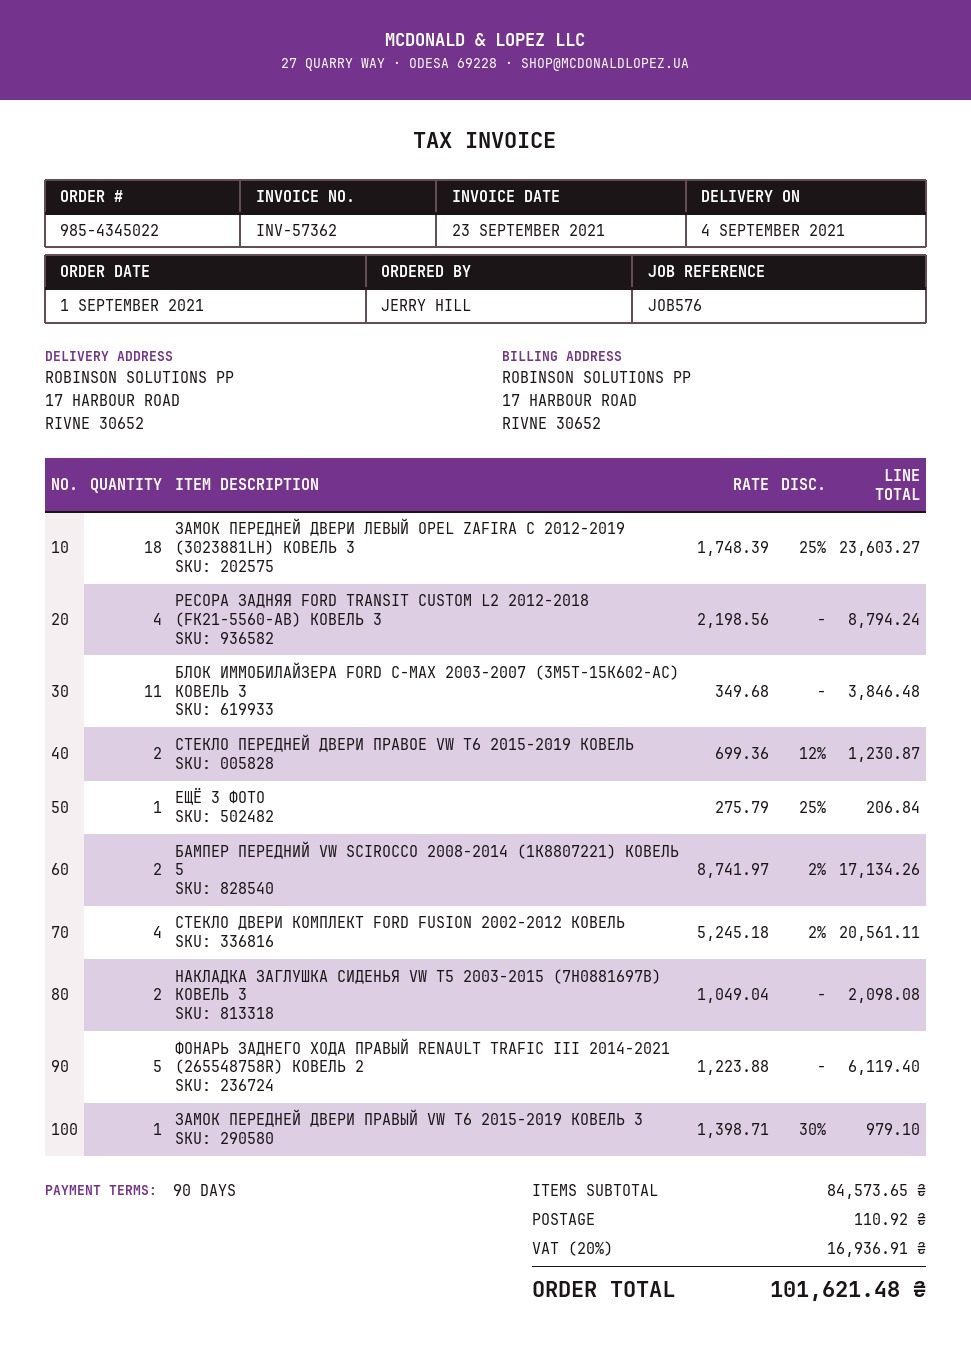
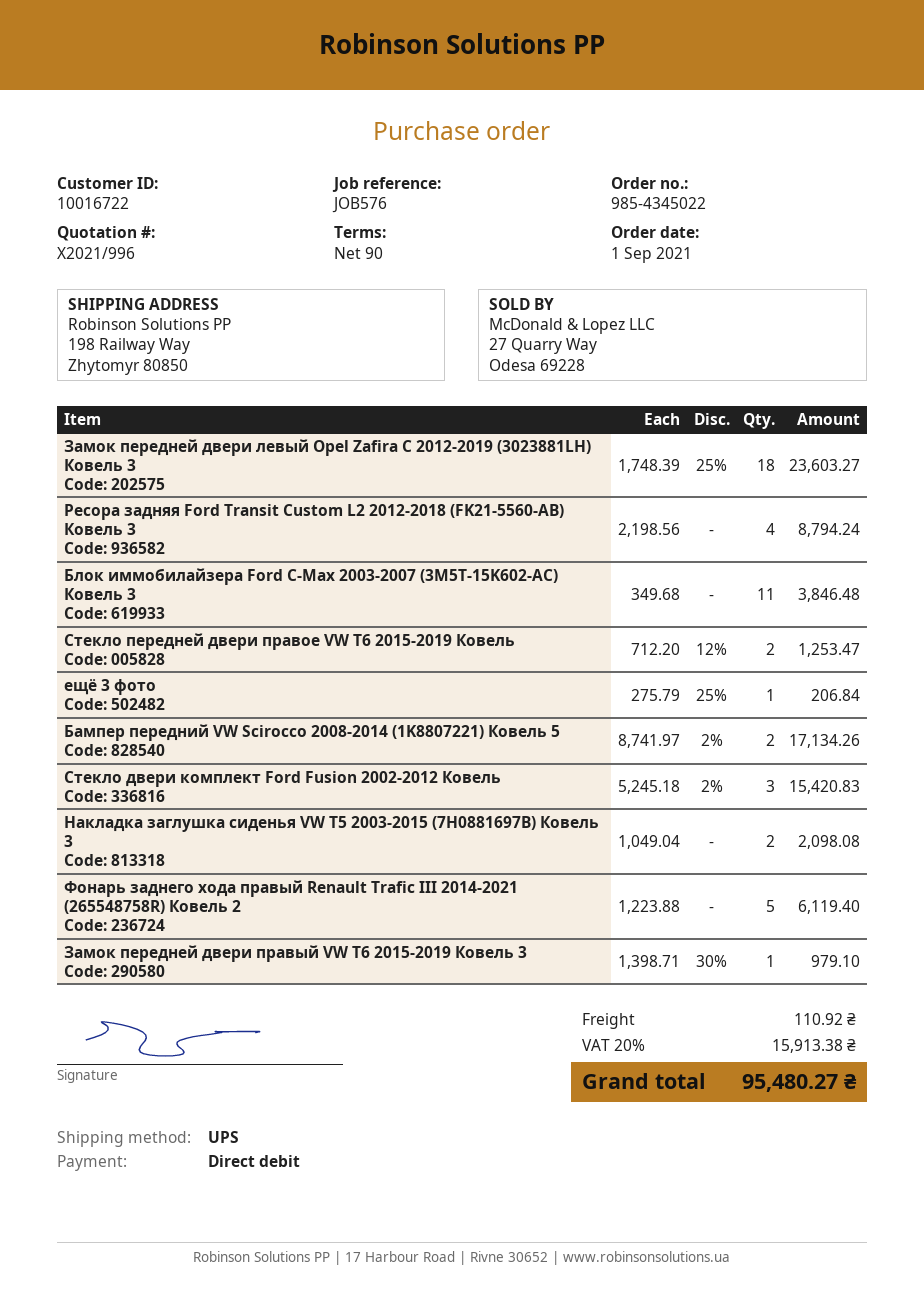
ship to: 17 HARBOUR ROAD, RIVNE 30652 -> 198 Railway Way, Zhytomyr 80850
СТЕКЛО ПЕРЕДНЕЙ ДВЕРИ ПРАВОЕ VW T6 2015-2019 КОВЕЛЬ: 2 x 699.36 - 12% = 1230.87 -> 2 x 712.20 - 12% = 1253.47
СТЕКЛО ДВЕРИ КОМПЛЕКТ FORD FUSION 2002-2012 КОВЕЛЬ: 4 x 5245.18 - 2% = 20561.11 -> 3 x 5245.18 - 2% = 15420.83
tax: 20% = 16936.91 -> 20% = 15913.38
total: 101621.48 -> 95480.27

